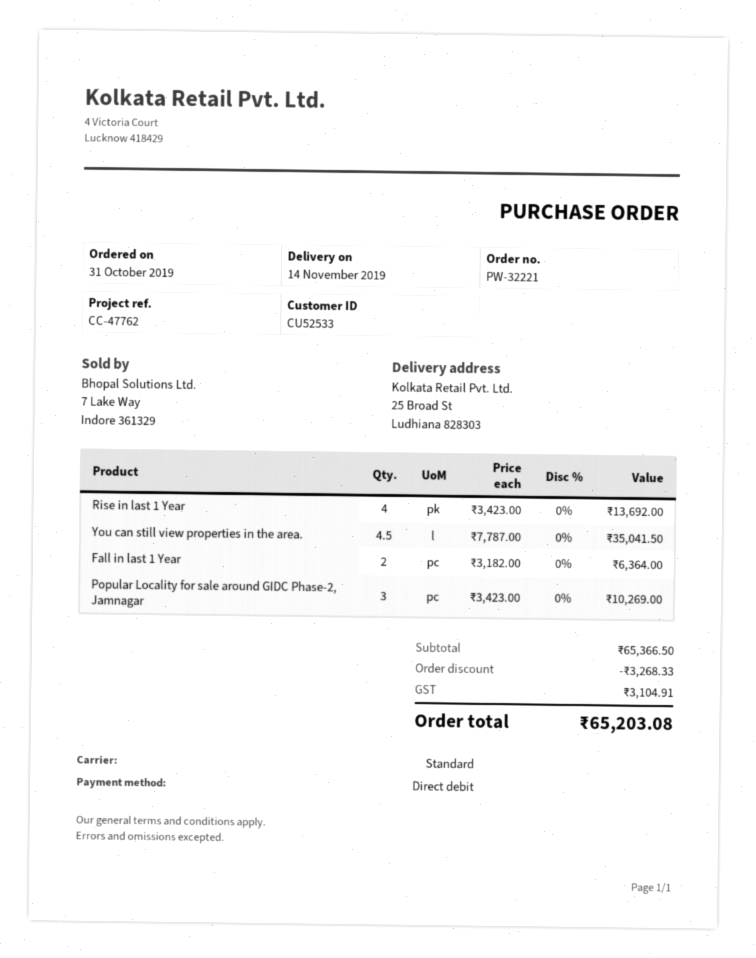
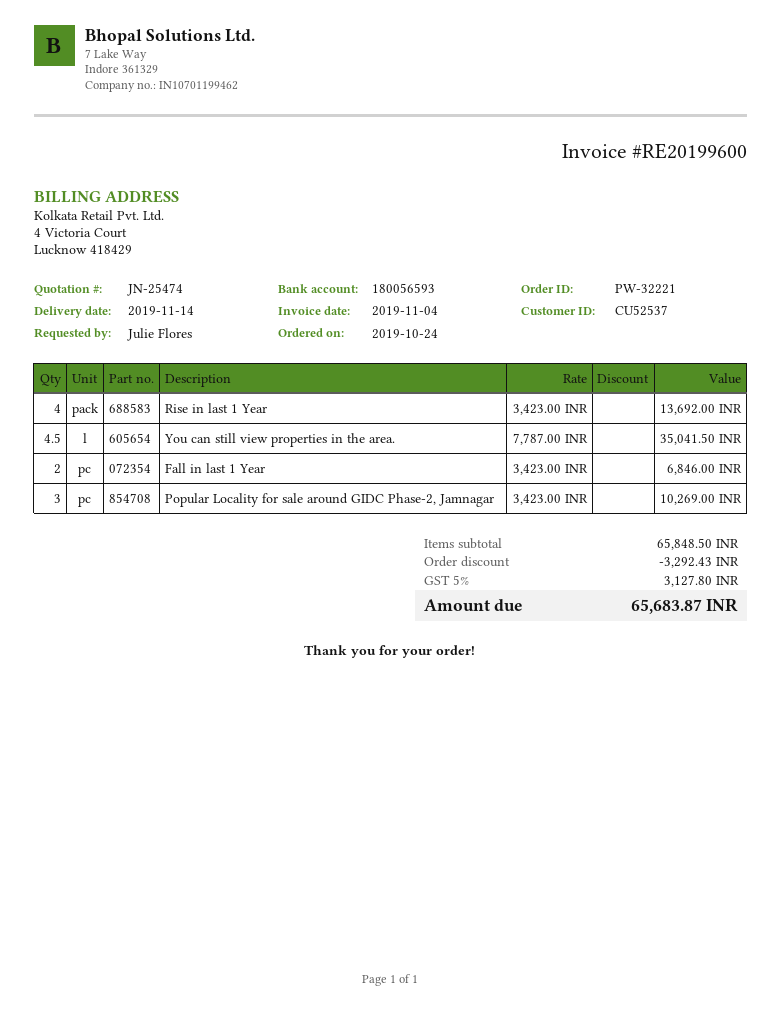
order date: 2019-10-31 -> 2019-10-24
customer number: CU52533 -> CU52537
Fall in last 1 Year: 2 x 3182.00 = 6364.00 -> 2 x 3423.00 = 6846.00
subtotal: 65366.50 -> 65848.50
discount: 3268.33 -> 3292.43
tax: 3104.91 -> 3127.80
total: 65203.08 -> 65683.87

